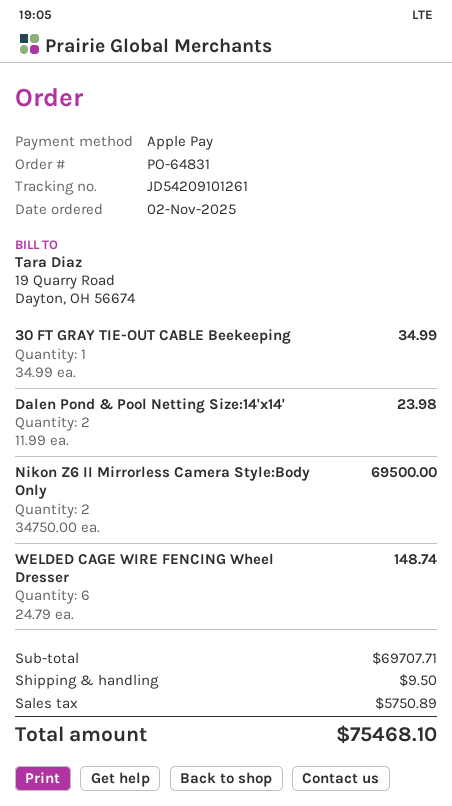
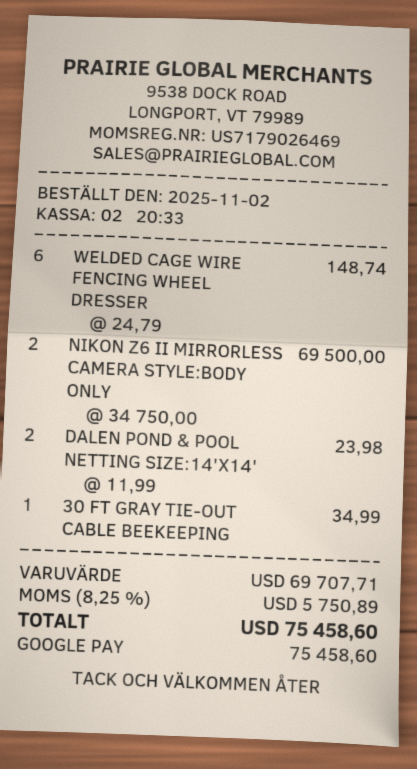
payment method: Apple Pay -> Google Pay
shipping: 9.50 -> none
total: 75468.10 -> 75458.60

